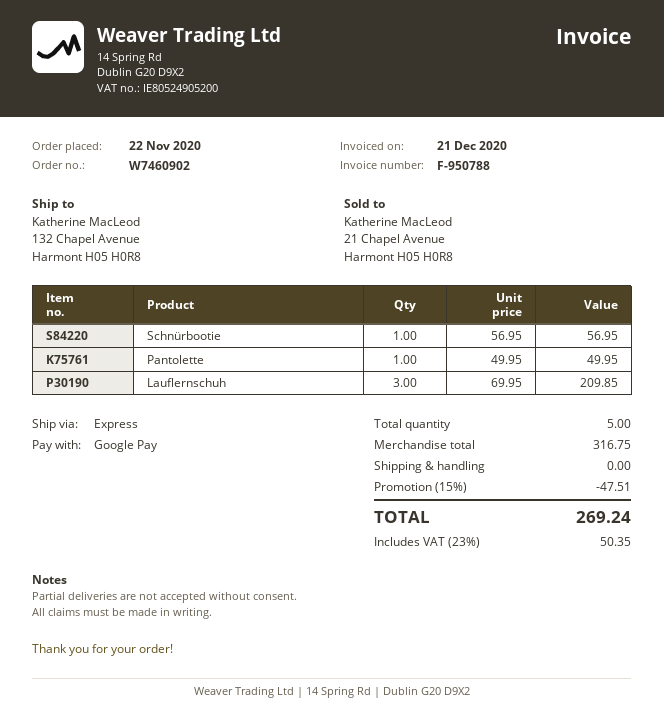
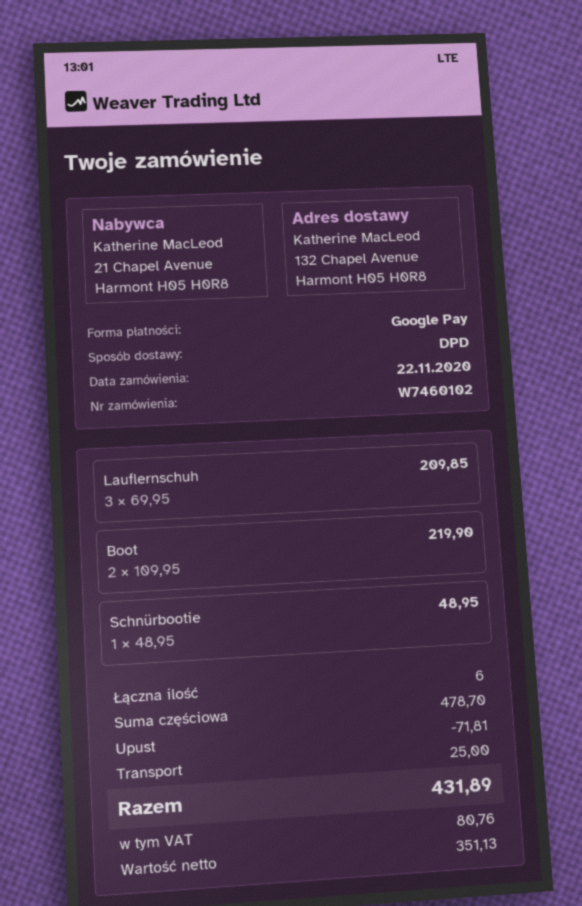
order number: W7460902 -> W7460102
shipping method: express -> DPD
Schnürbootie: 1 x 56.95 = 56.95 -> 1 x 48.95 = 48.95
Pantolette: 1 x 49.95 = 49.95 -> none
Boot: none -> 2 x 109.95 = 219.90
total quantity: 5 -> 6
subtotal: 316.75 -> 478.70
discount: 47.51 -> 71.81
shipping: 0.00 -> 25.00
tax: 50.35 -> 80.76
total: 269.24 -> 431.89

